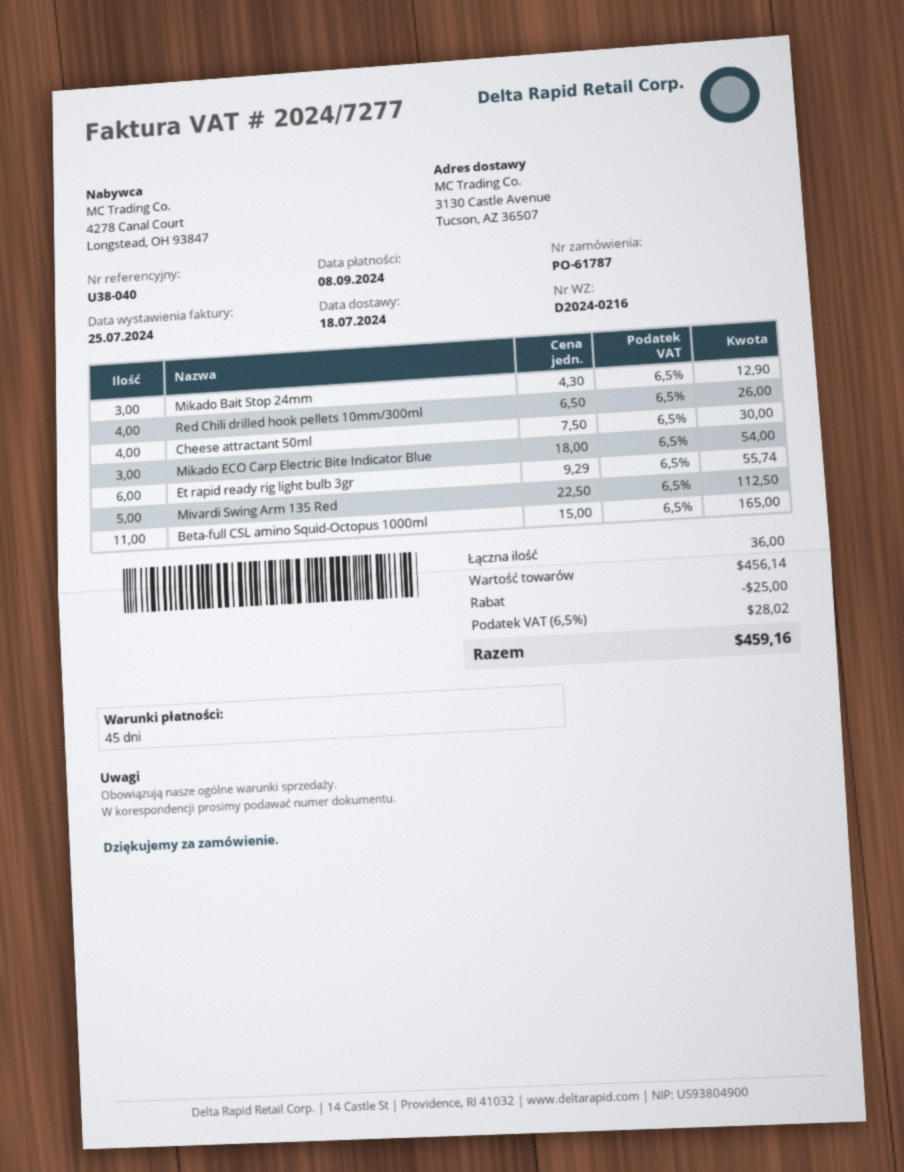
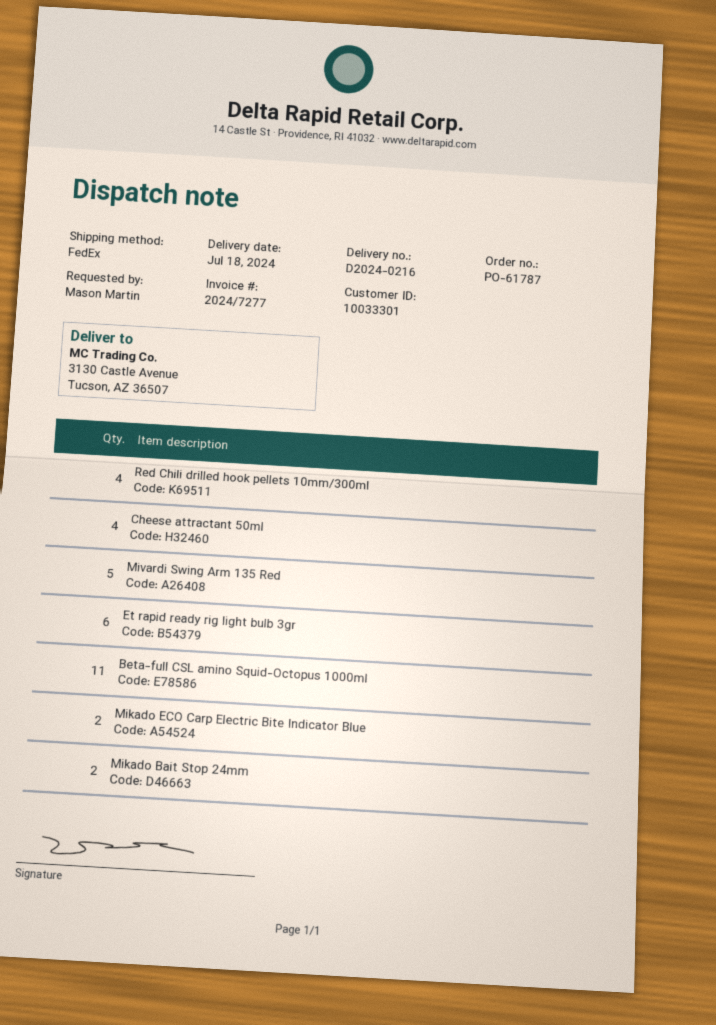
Mikado Bait Stop 24mm: 3 -> 2
Mikado ECO Carp Electric Bite Indicator Blue: 3 -> 2

